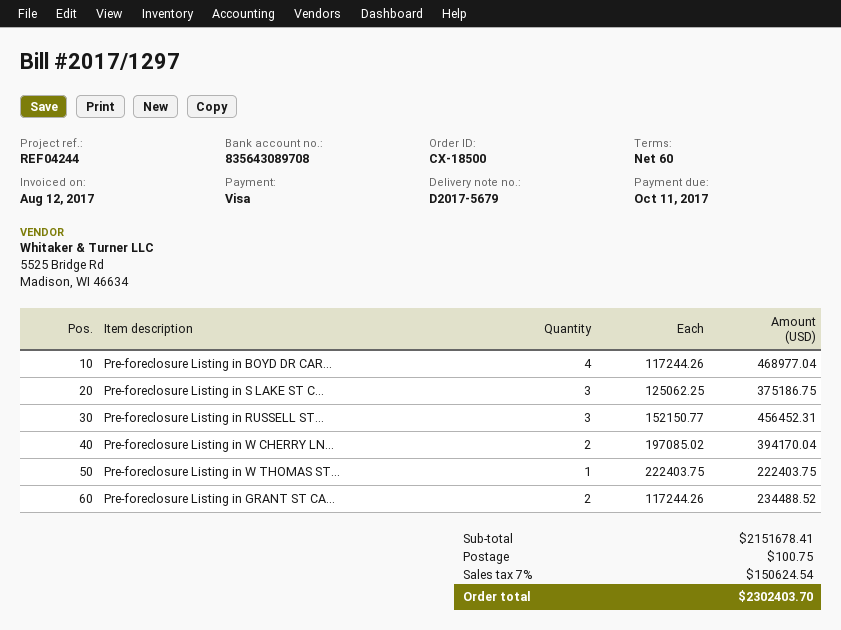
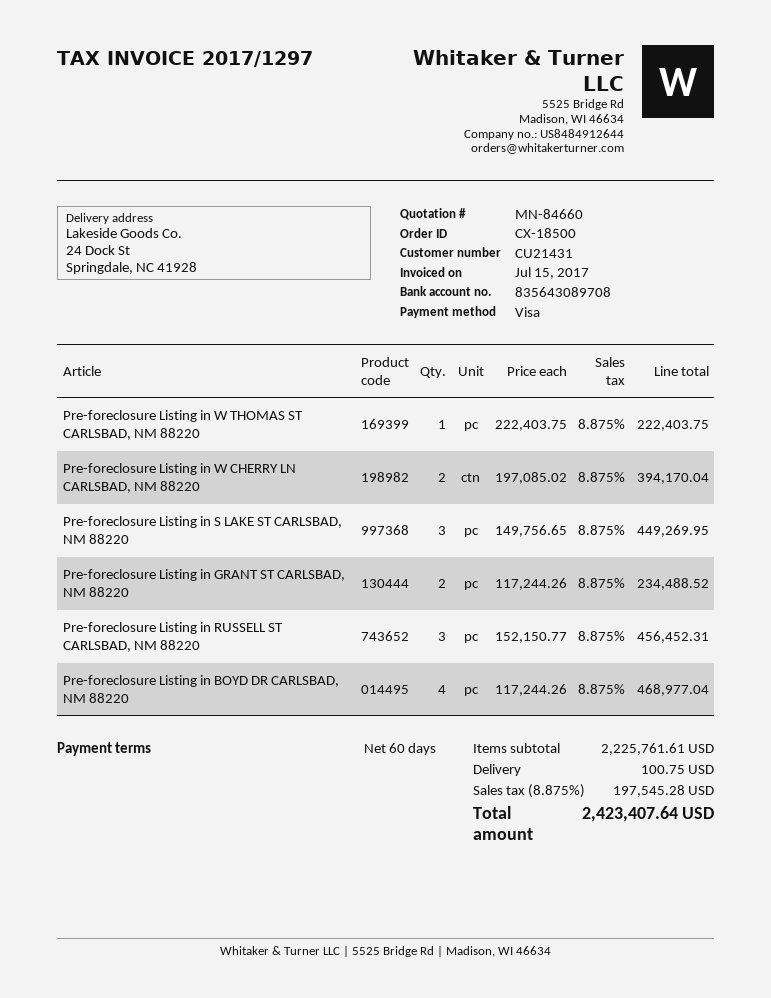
invoice date: 2017-08-12 -> 2017-07-15
Pre-foreclosure Listing in S LAKE ST C...: 3 x 125062.25 = 375186.75 -> 3 x 149756.65 = 449269.95
subtotal: 2151678.41 -> 2225761.61
tax: 7% = 150624.54 -> 8.875% = 197545.28
total: 2302403.70 -> 2423407.64

